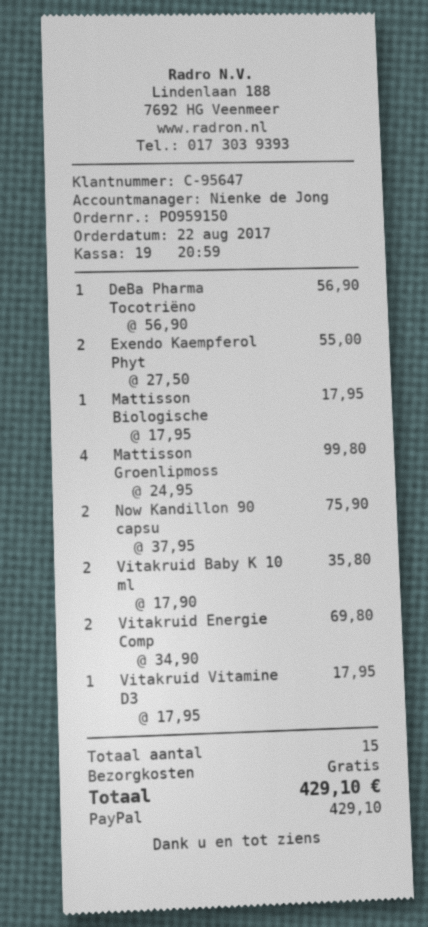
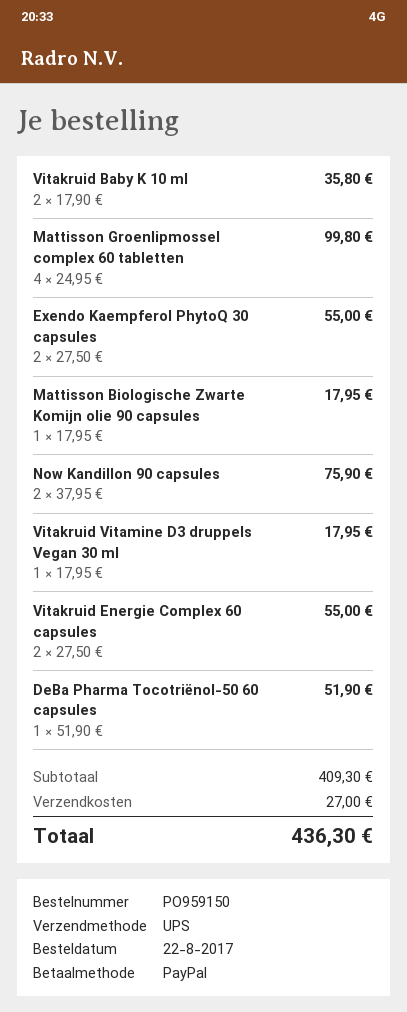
DeBa Pharma Tocotriëno: 1 x 56.90 = 56.90 -> 1 x 51.90 = 51.90
Vitakruid Energie Comp: 2 x 34.90 = 69.80 -> 2 x 27.50 = 55.00
shipping: 0.00 -> 27.00
total: 429.10 -> 436.30

